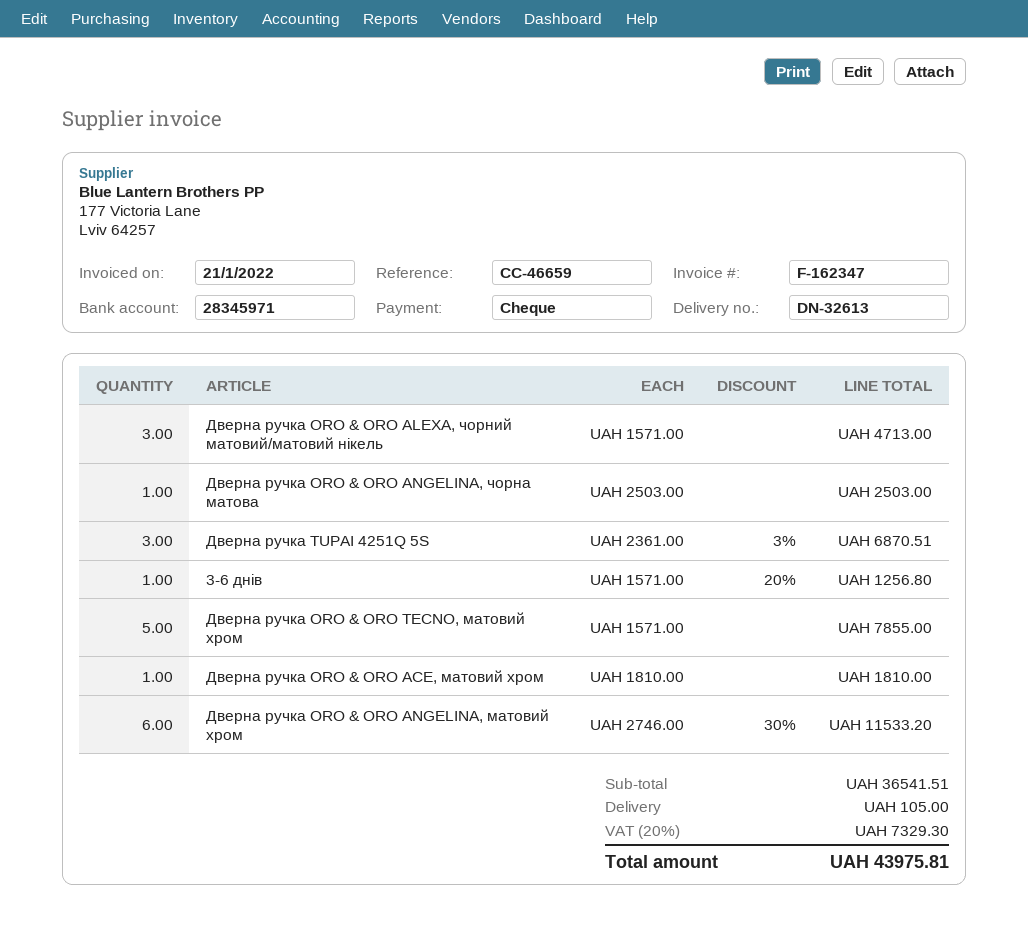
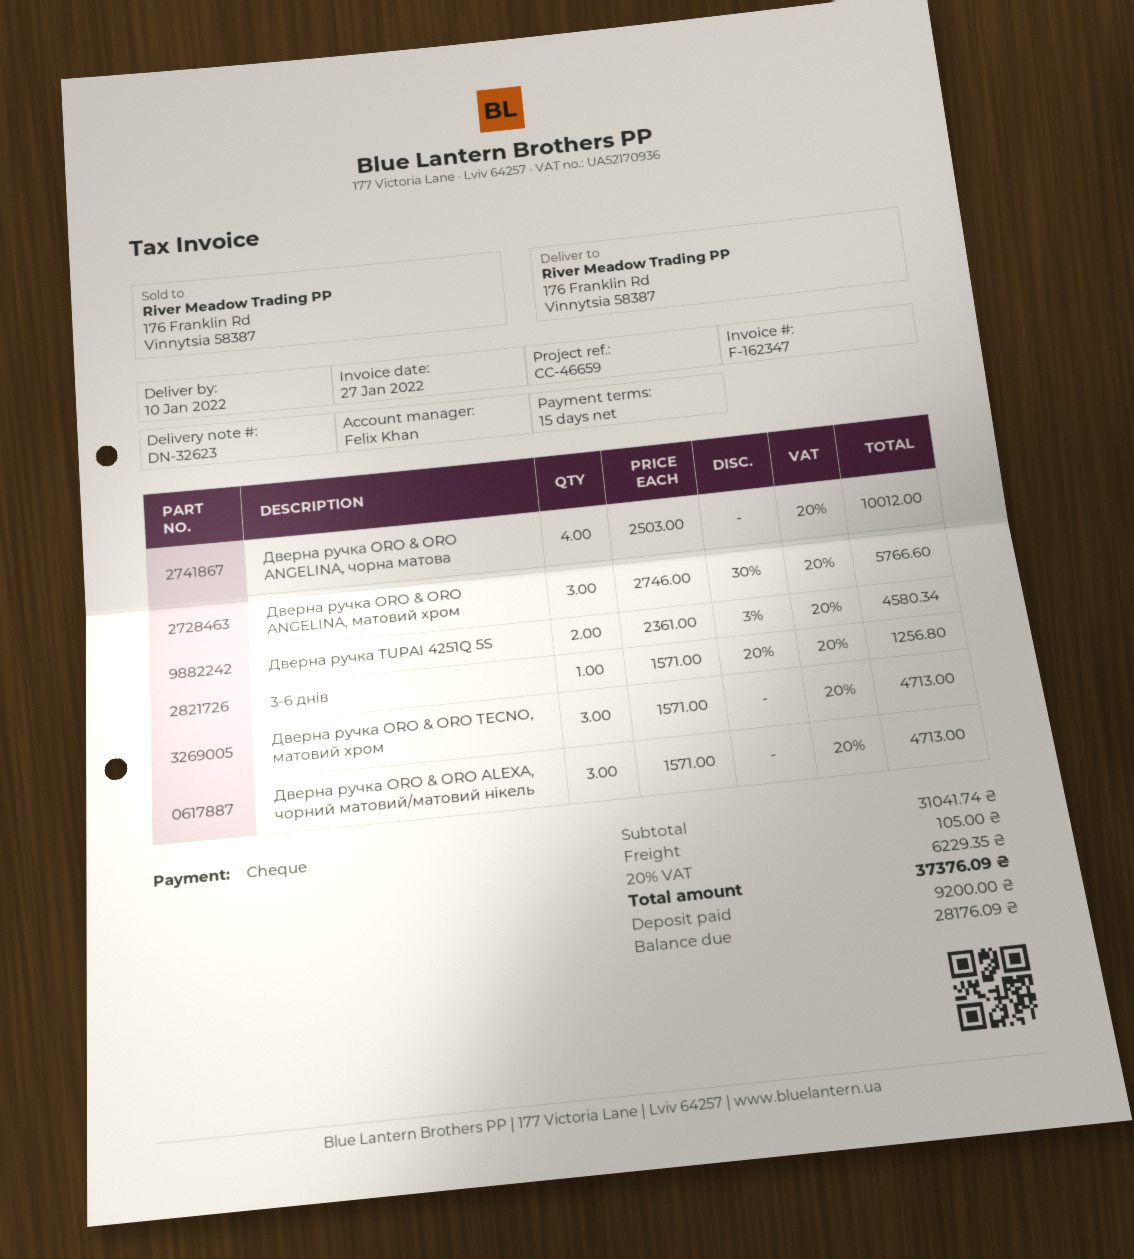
delivery note number: DN-32613 -> DN-32623
invoice date: 2022-01-21 -> 2022-01-27
Дверна ручка ORO & ORO ANGELINA, чорна матова: 1 x 2503.00 = 2503.00 -> 4 x 2503.00 = 10012.00
Дверна ручка TUPAI 4251Q 5S: 3 x 2361.00 - 3% = 6870.51 -> 2 x 2361.00 - 3% = 4580.34
Дверна ручка ORO & ORO TECNO, матовий хром: 5 x 1571.00 = 7855.00 -> 3 x 1571.00 = 4713.00
Дверна ручка ORO & ORO ACE, матовий хром: 1 x 1810.00 = 1810.00 -> none
Дверна ручка ORO & ORO ANGELINA, матовий хром: 6 x 2746.00 - 30% = 11533.20 -> 3 x 2746.00 - 30% = 5766.60
subtotal: 36541.51 -> 31041.74
tax: 20% = 7329.30 -> 20% = 6229.35
total: 43975.81 -> 37376.09

